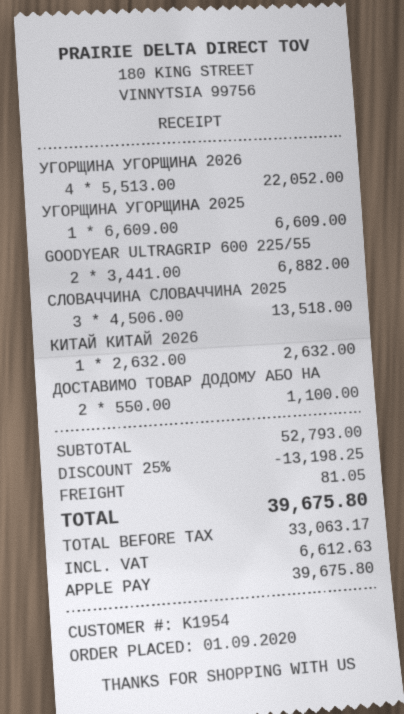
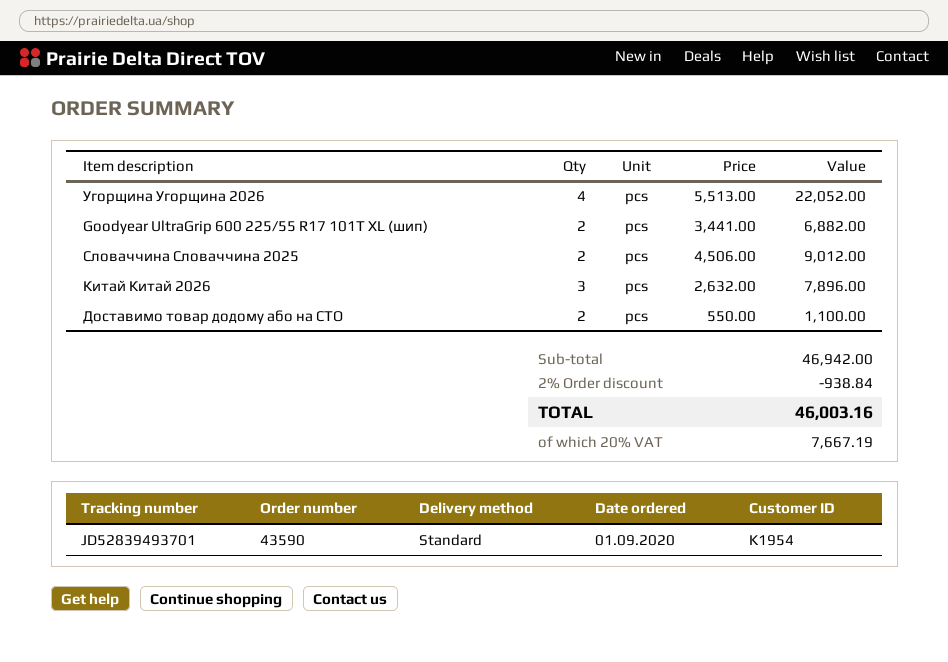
УГОРЩИНА УГОРЩИНА 2025: 1 x 6609.00 = 6609.00 -> none
СЛОВАЧЧИНА СЛОВАЧЧИНА 2025: 3 x 4506.00 = 13518.00 -> 2 x 4506.00 = 9012.00
КИТАЙ КИТАЙ 2026: 1 x 2632.00 = 2632.00 -> 3 x 2632.00 = 7896.00
subtotal: 52793.00 -> 46942.00
discount: 25% = 13198.25 -> 2% = 938.84
shipping: 81.05 -> none
tax: 6612.63 -> 7667.19
total: 39675.80 -> 46003.16

